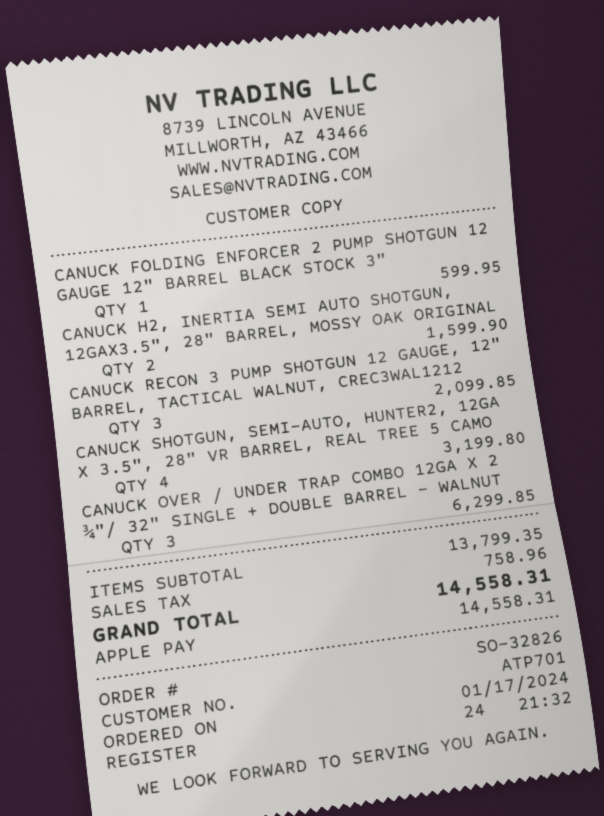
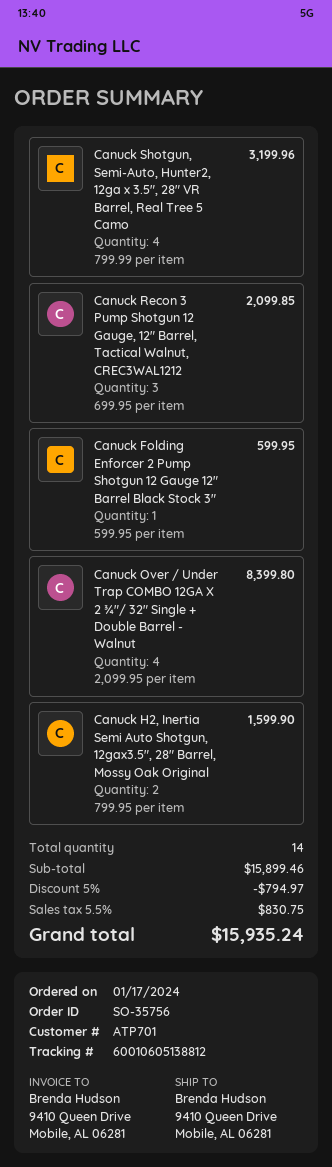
order number: SO-32826 -> SO-35756
CANUCK SHOTGUN, SEMI-AUTO, HUNTER2, 12GA X 3.5", 28" VR BARREL, REAL TREE 5 CAMO: 4 for 3199.80 -> 4 for 3199.96
CANUCK OVER / UNDER TRAP COMBO 12GA X 2 ¾"/ 32" SINGLE + DOUBLE BARREL - WALNUT: 3 for 6299.85 -> 4 for 8399.80
subtotal: 13799.35 -> 15899.46
discount: none -> 5% = 794.97
tax: 758.96 -> 830.75
total: 14558.31 -> 15935.24

